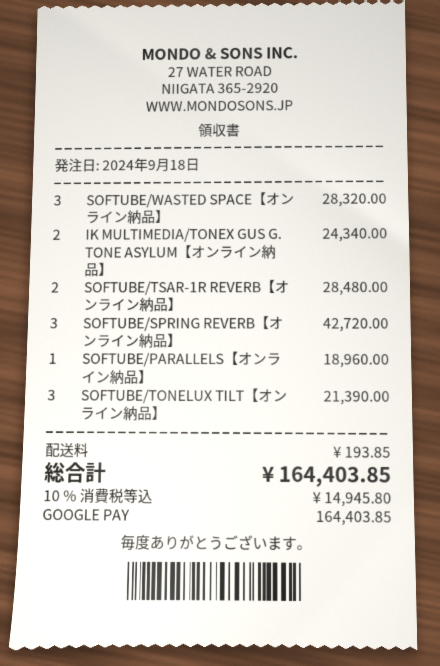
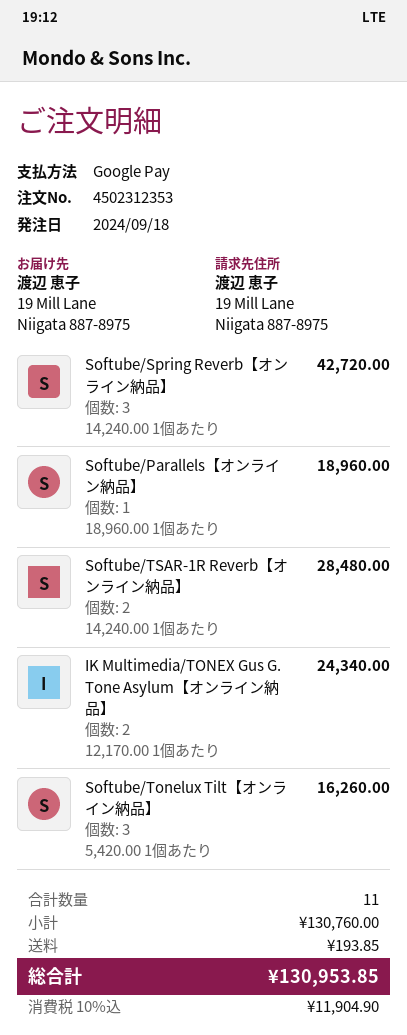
SOFTUBE/WASTED SPACE【オンライン納品】: 3 for 28320.00 -> none
SOFTUBE/TONELUX TILT【オンライン納品】: 3 for 21390.00 -> 3 for 16260.00
tax: 10% = 14945.80 -> 10% = 11904.90
total: 164403.85 -> 130953.85

